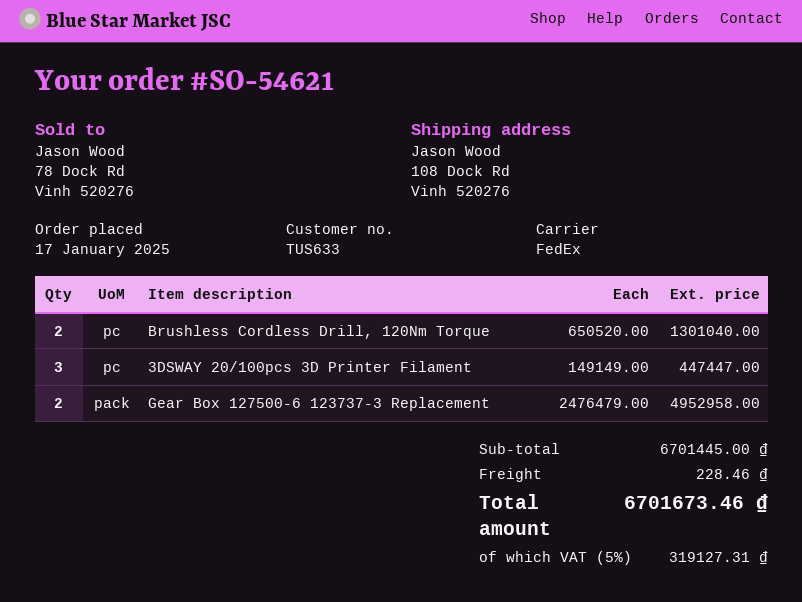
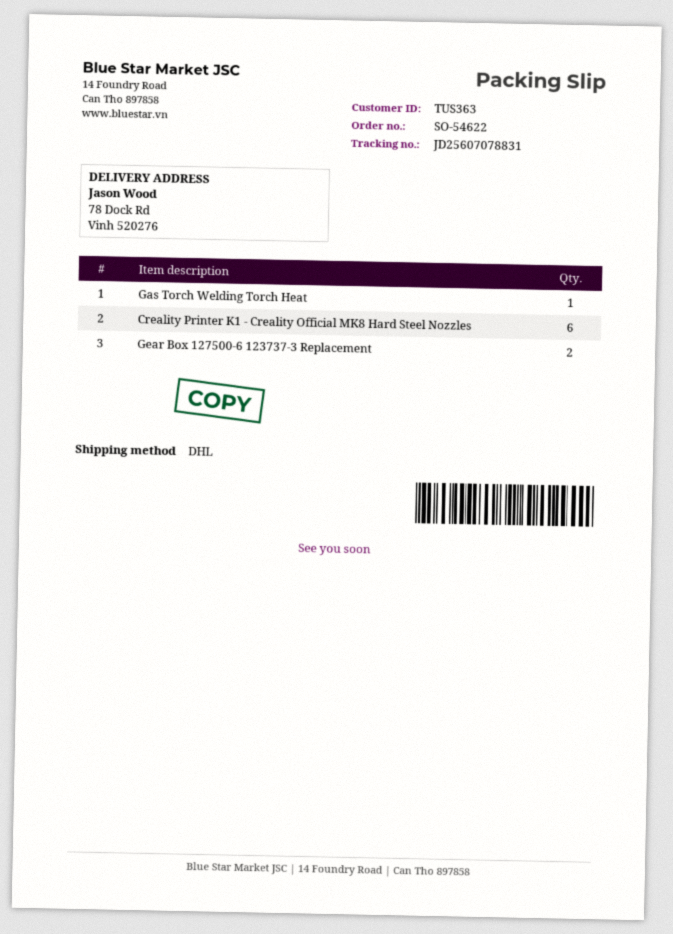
order number: SO-54621 -> SO-54622
customer number: TUS633 -> TUS363
shipping method: FedEx -> DHL
ship to: 108 Dock Rd, Vinh 520276 -> 78 Dock Rd, Vinh 520276
Brushless Cordless Drill, 120Nm Torque: 2 -> none
3DSWAY 20/100pcs 3D Printer Filament: 3 -> none
Gas Torch Welding Torch Heat: none -> 1
Creality Printer K1 - Creality Official MK8 Hard Steel Nozzles: none -> 6

